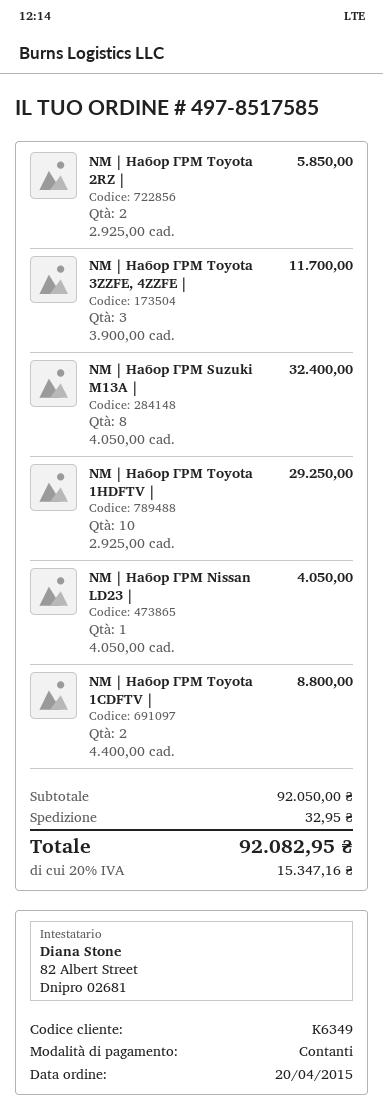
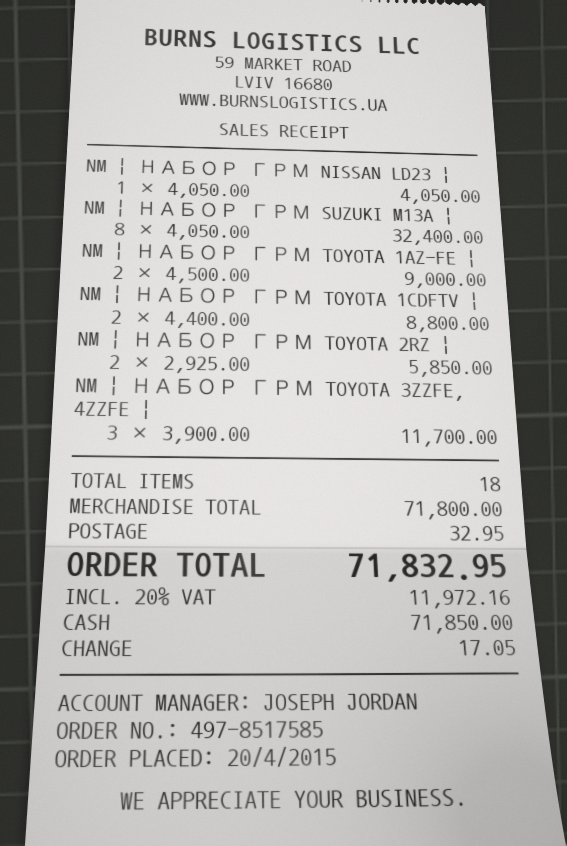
NM | Набор ГРМ Toyota 1HDFTV |: 10 x 2925.00 = 29250.00 -> none
NM | НАБОР ГРМ TOYOTA 1AZ-FE |: none -> 2 x 4500.00 = 9000.00
subtotal: 92050.00 -> 71800.00
tax: 20% = 15347.16 -> 20% = 11972.16
total: 92082.95 -> 71832.95

